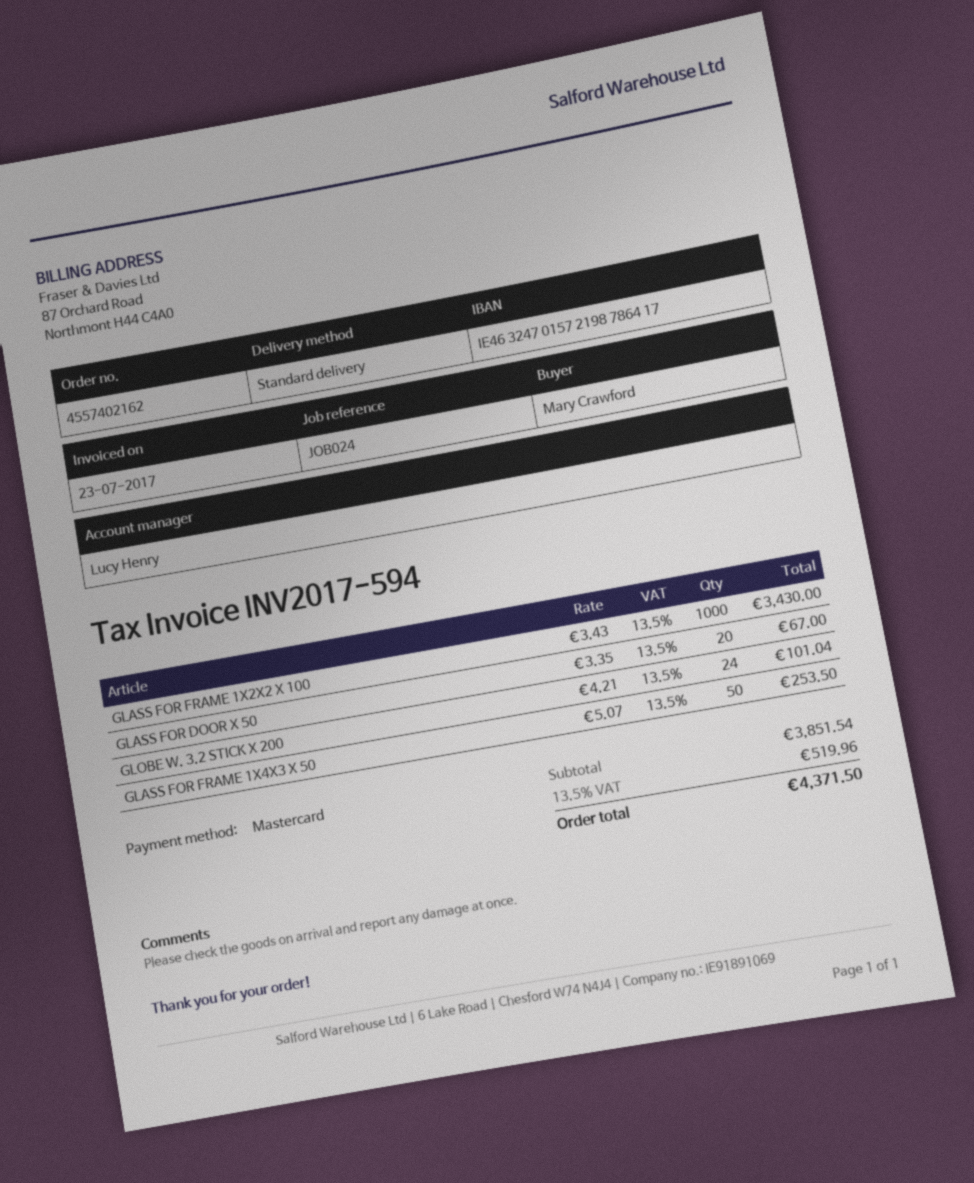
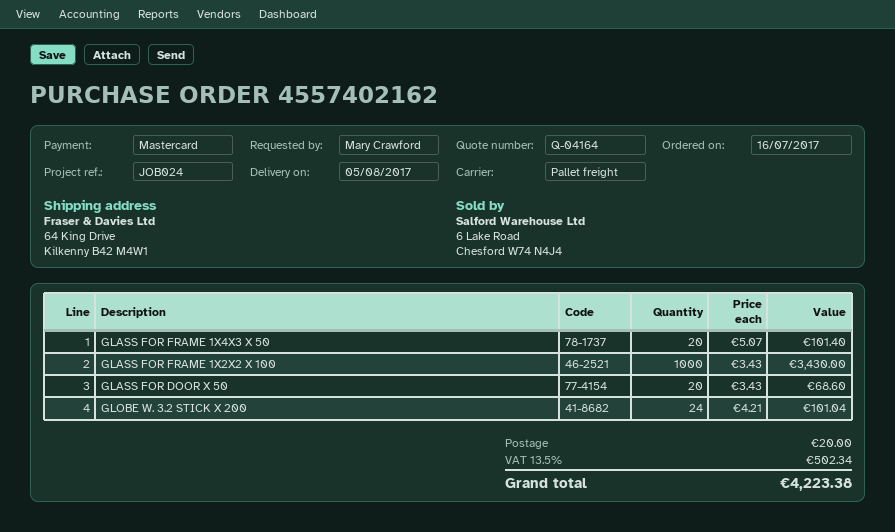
shipping method: standard -> pallet freight
GLASS FOR DOOR X 50: 20 x 3.35 = 67.00 -> 20 x 3.43 = 68.60
GLASS FOR FRAME 1X4X3 X 50: 50 x 5.07 = 253.50 -> 20 x 5.07 = 101.40
shipping: none -> 20.00
tax: 13.5% = 519.96 -> 13.5% = 502.34
total: 4371.50 -> 4223.38

